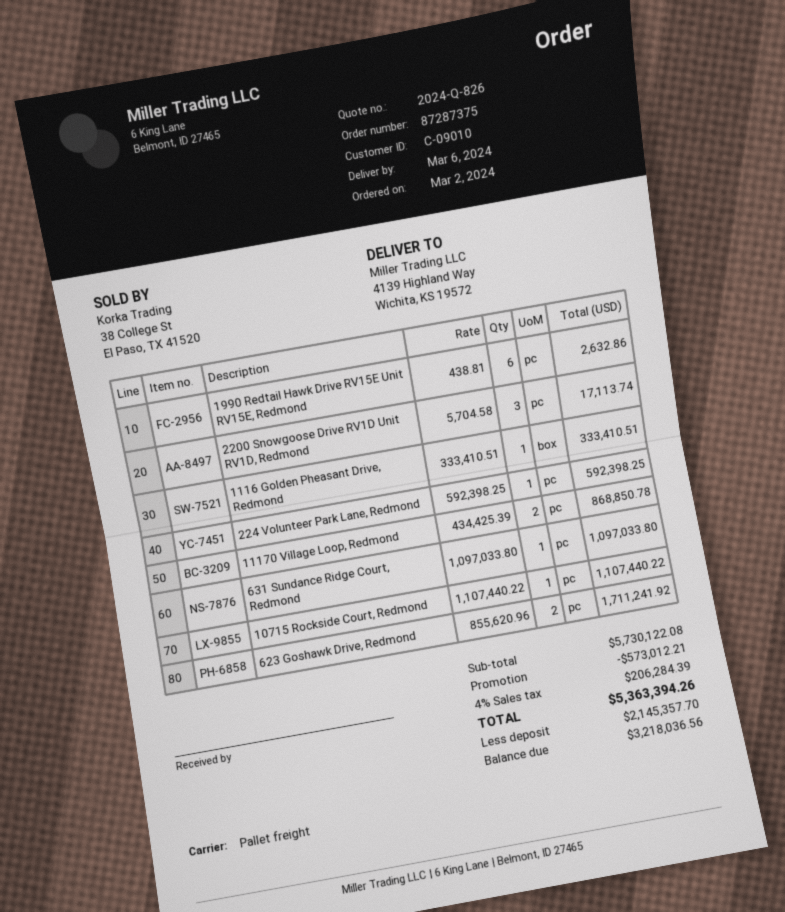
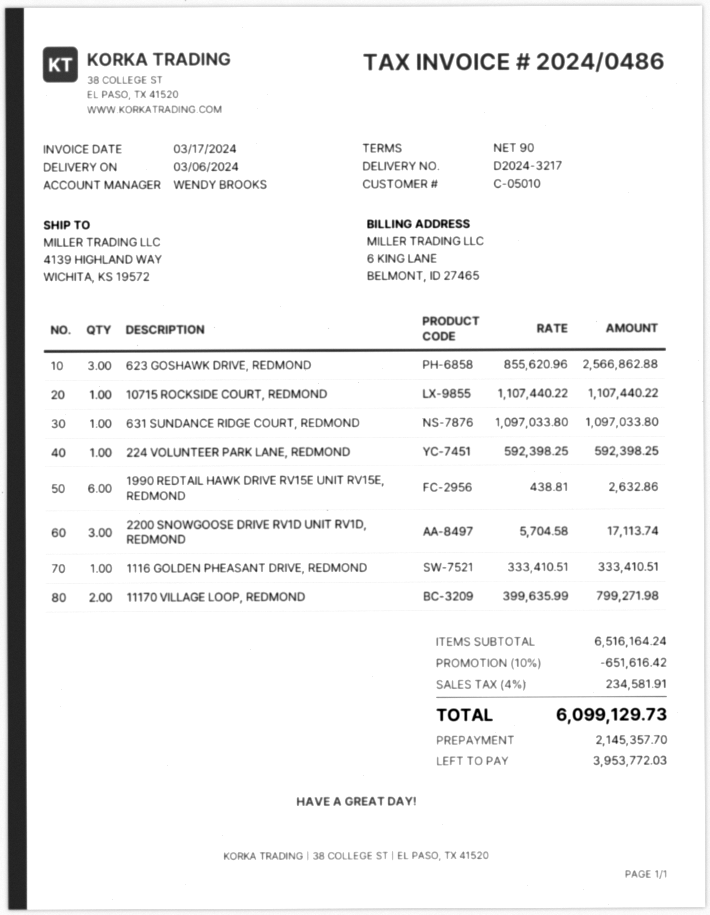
customer number: C-09010 -> C-05010
11170 Village Loop, Redmond: 2 x 434425.39 = 868850.78 -> 2 x 399635.99 = 799271.98
623 Goshawk Drive, Redmond: 2 x 855620.96 = 1711241.92 -> 3 x 855620.96 = 2566862.88
subtotal: 5730122.08 -> 6516164.24
discount: 573012.21 -> 651616.42
tax: 4% = 206284.39 -> 4% = 234581.91
total: 5363394.26 -> 6099129.73
balance: 3218036.56 -> 3953772.03

